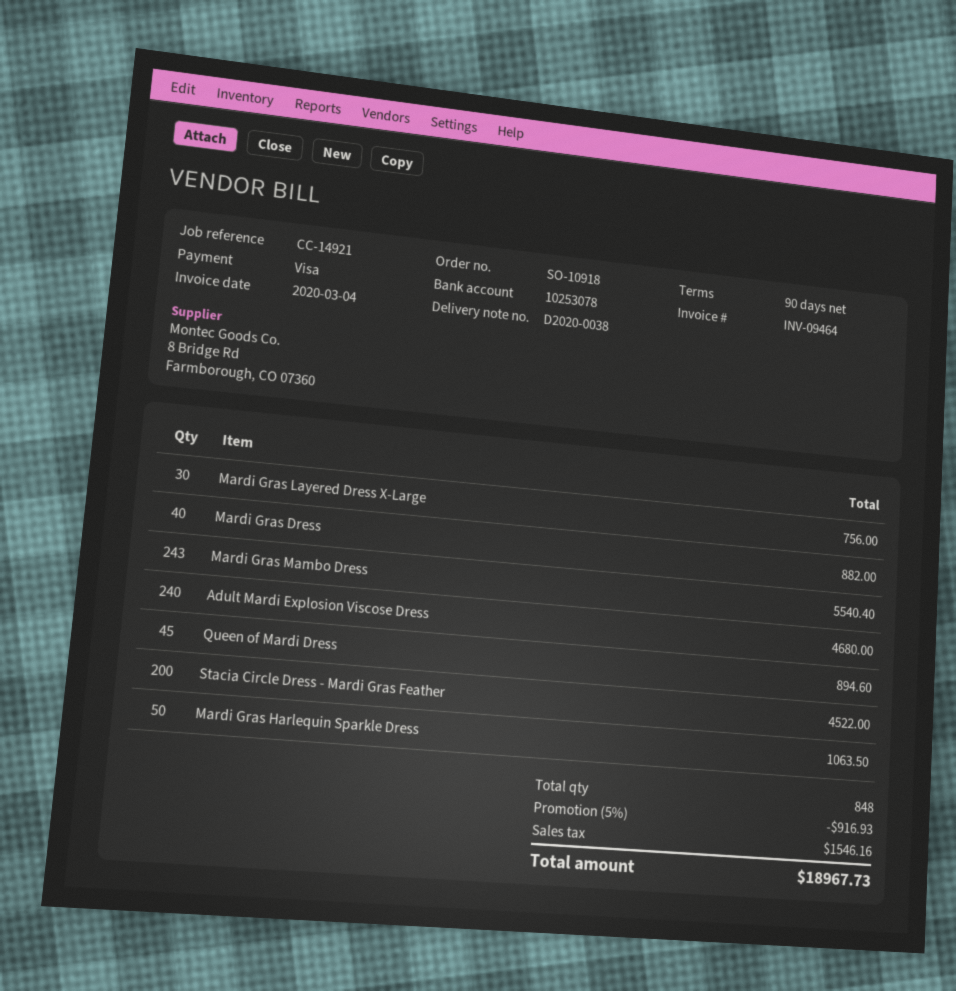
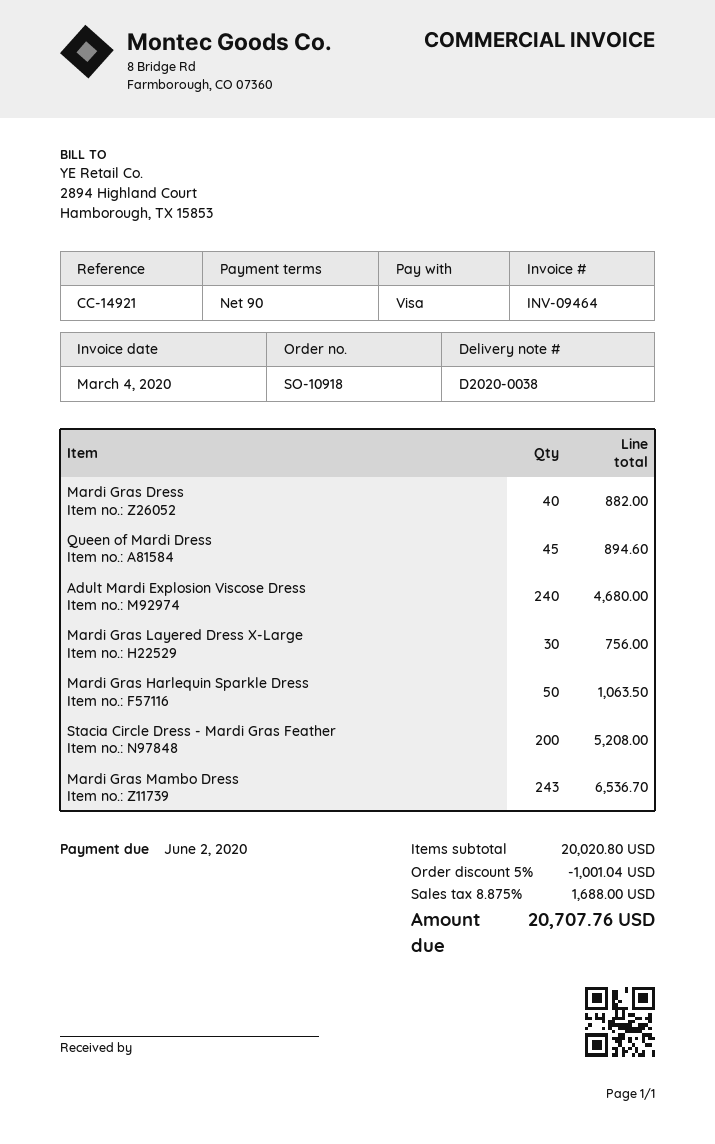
Mardi Gras Mambo Dress: 243 for 5540.40 -> 243 for 6536.70
Stacia Circle Dress - Mardi Gras Feather: 200 for 4522.00 -> 200 for 5208.00
discount: 5% = 916.93 -> 5% = 1001.04
tax: 1546.16 -> 1688.00
total: 18967.73 -> 20707.76

